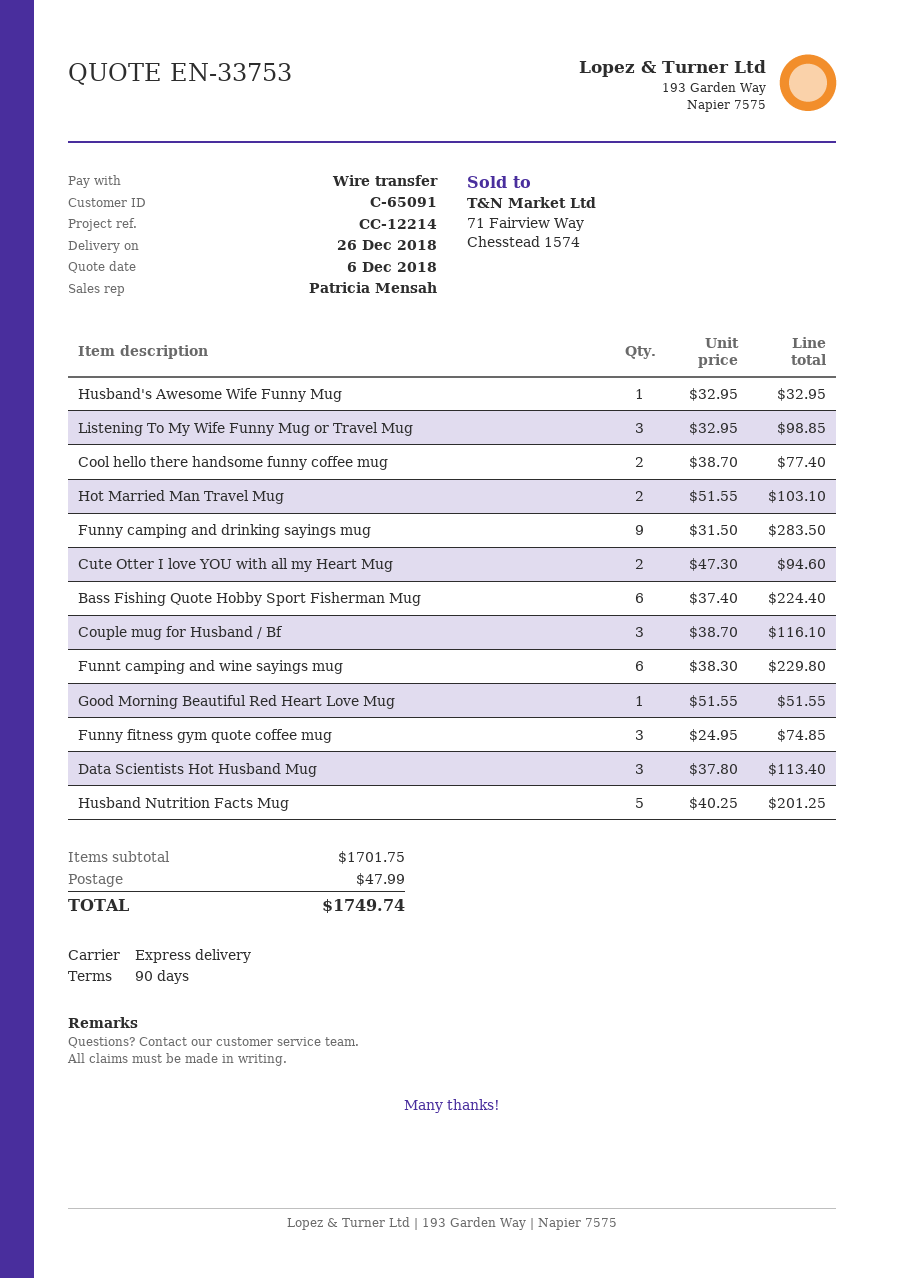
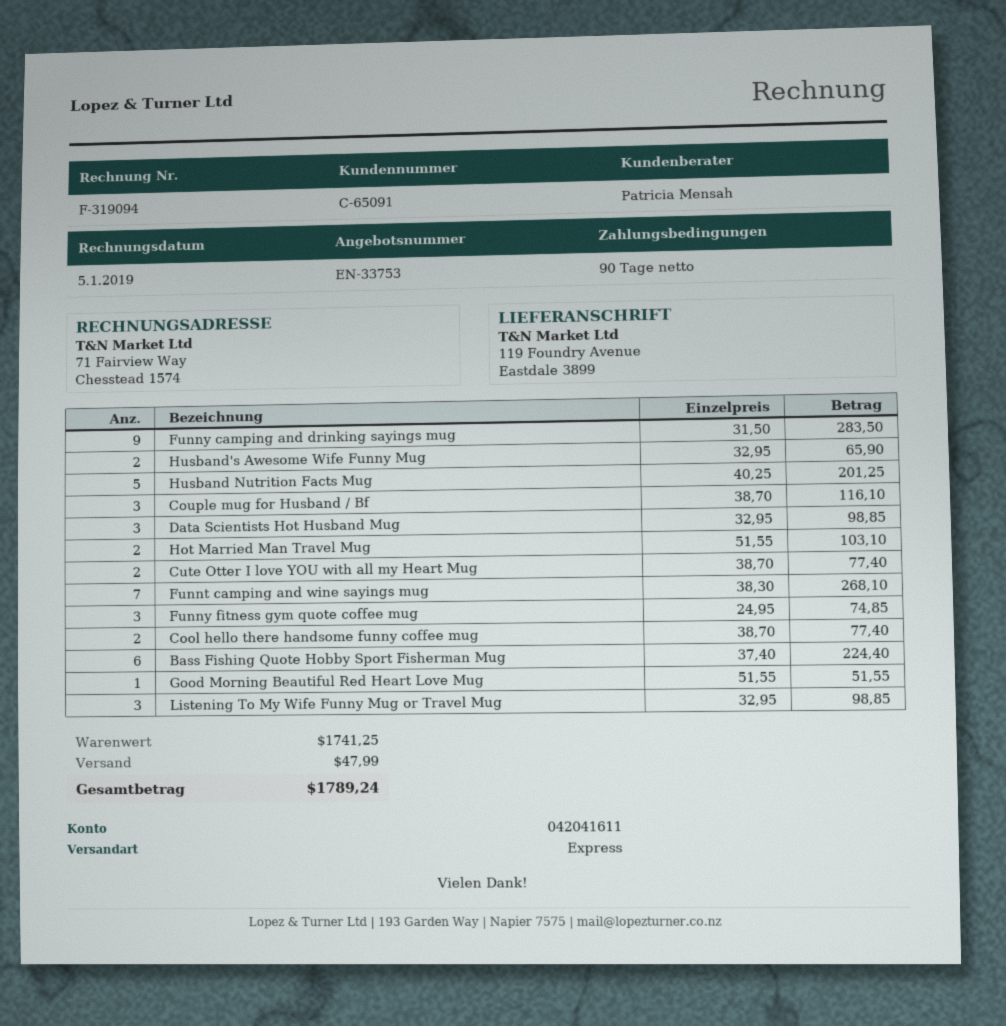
Husband's Awesome Wife Funny Mug: 1 x 32.95 = 32.95 -> 2 x 32.95 = 65.90
Cute Otter I love YOU with all my Heart Mug: 2 x 47.30 = 94.60 -> 2 x 38.70 = 77.40
Funnt camping and wine sayings mug: 6 x 38.30 = 229.80 -> 7 x 38.30 = 268.10
Data Scientists Hot Husband Mug: 3 x 37.80 = 113.40 -> 3 x 32.95 = 98.85
subtotal: 1701.75 -> 1741.25
total: 1749.74 -> 1789.24

